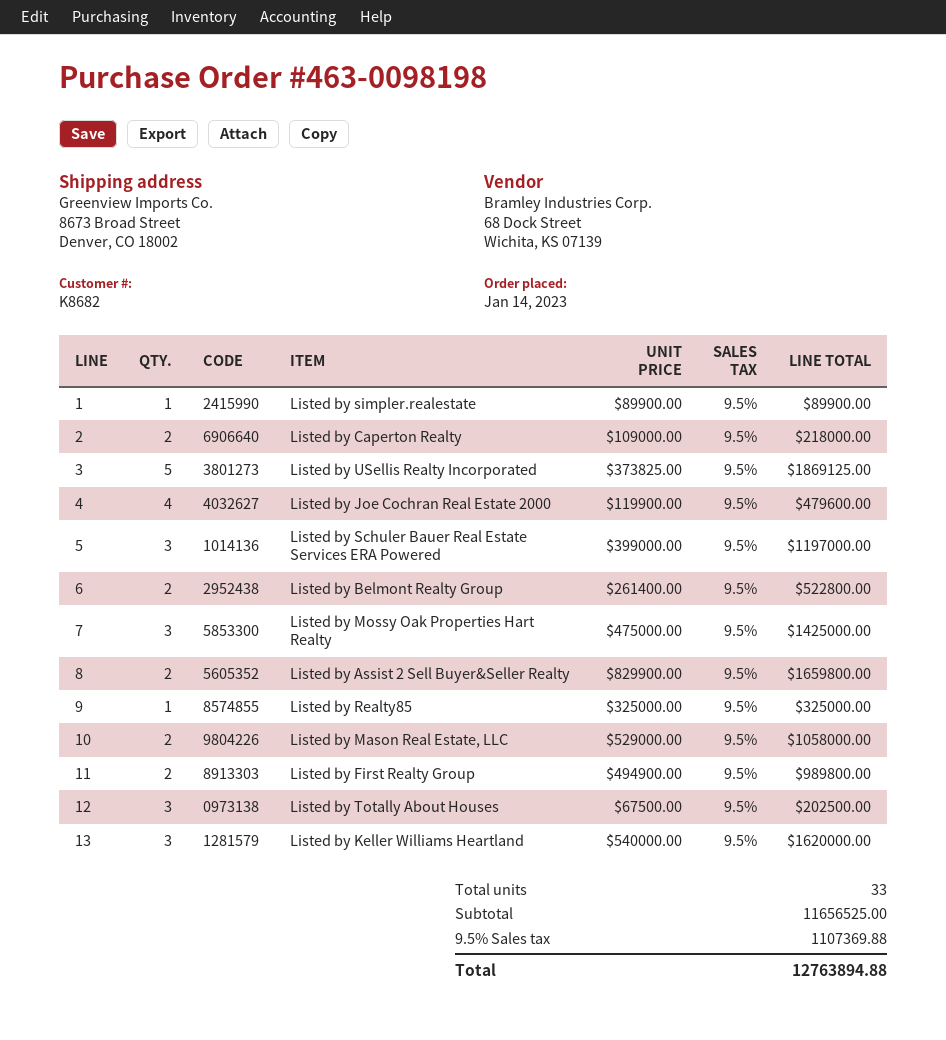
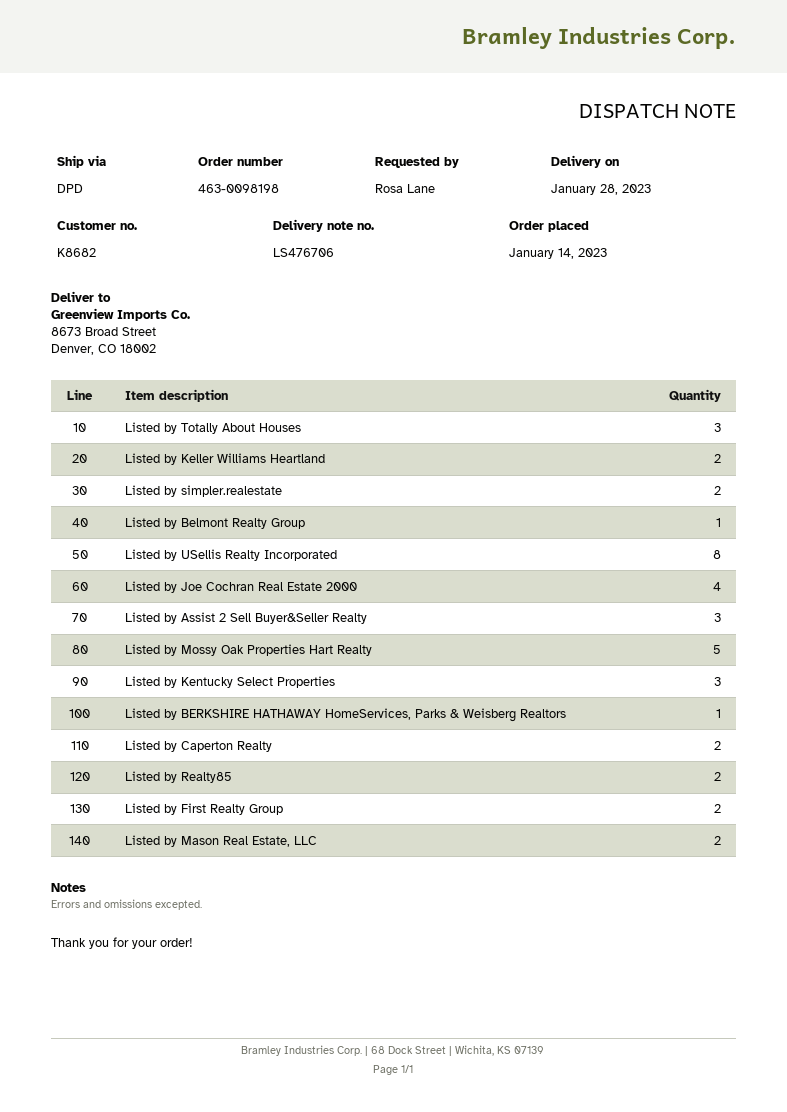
Listed by simpler.realestate: 1 -> 2
Listed by USellis Realty Incorporated: 5 -> 8
Listed by Schuler Bauer Real Estate Services ERA Powered: 3 -> none
Listed by Belmont Realty Group: 2 -> 1
Listed by Mossy Oak Properties Hart Realty: 3 -> 5
Listed by Assist 2 Sell Buyer&Seller Realty: 2 -> 3
Listed by Realty85: 1 -> 2
Listed by Keller Williams Heartland: 3 -> 2
Listed by Kentucky Select Properties: none -> 3
Listed by BERKSHIRE HATHAWAY HomeServices, Parks & Weisberg Realtors: none -> 1

